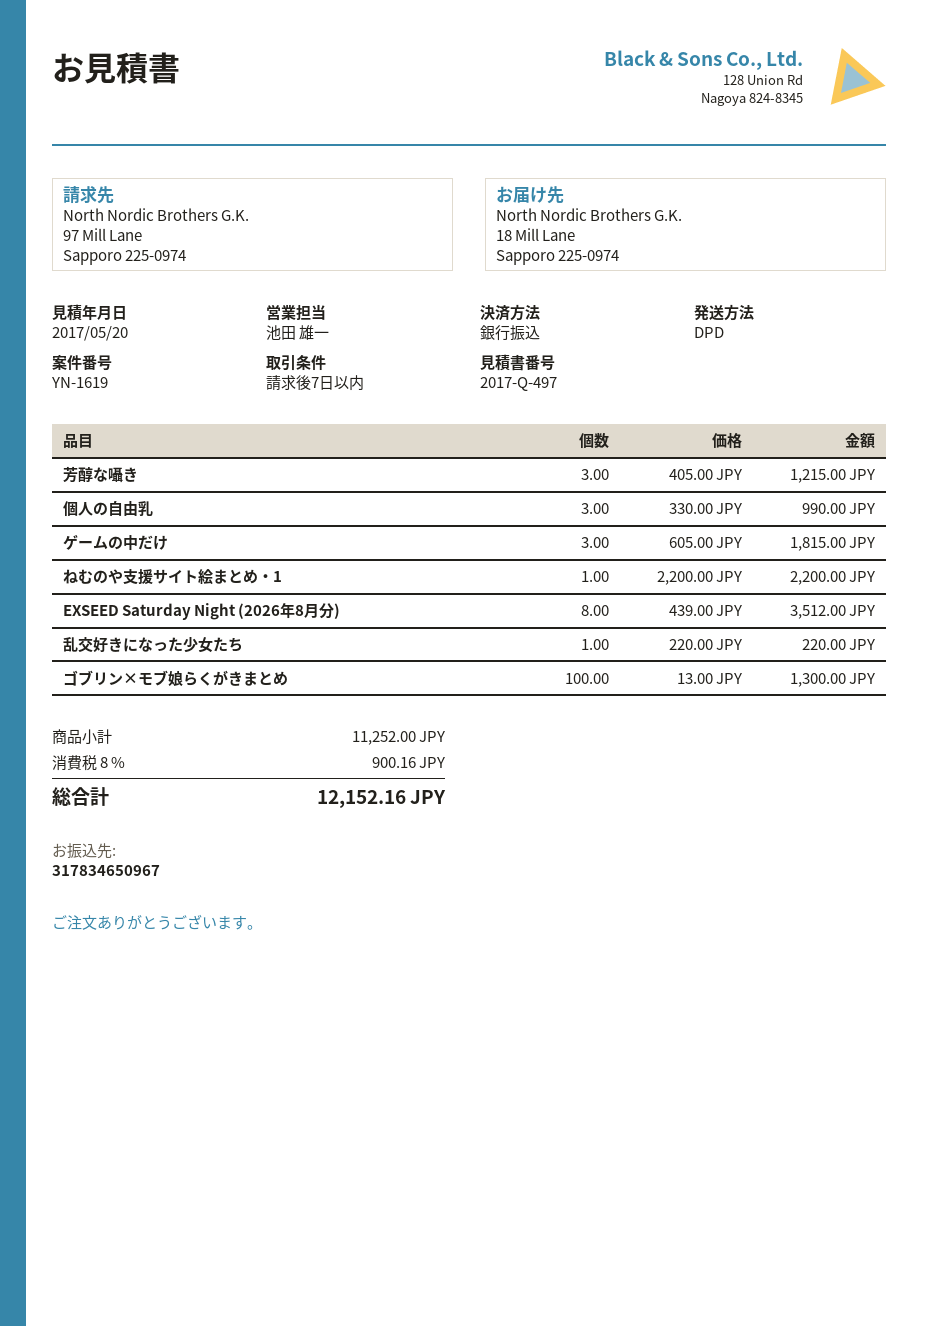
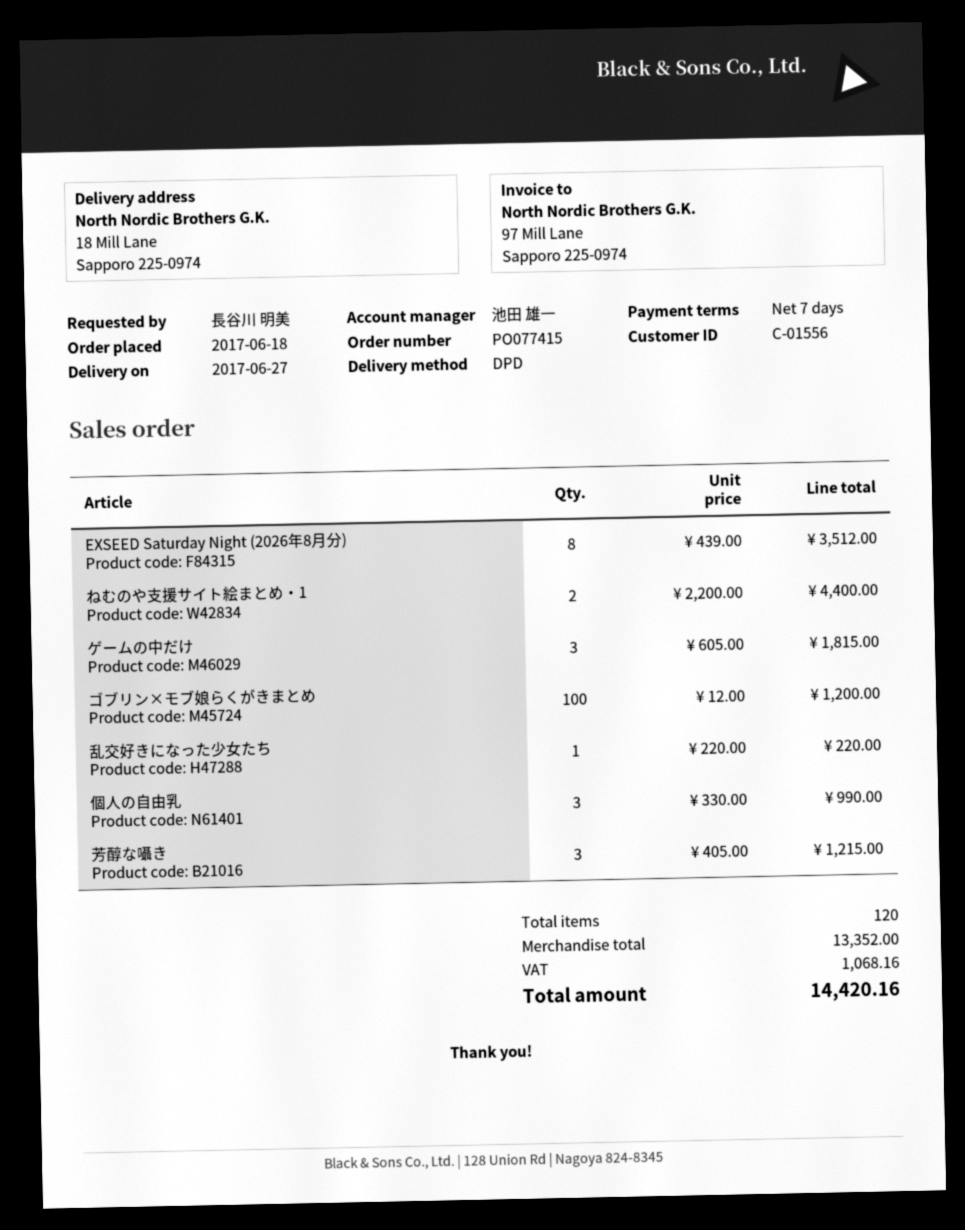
ねむのや支援サイト絵まとめ・1: 1 x 2200.00 = 2200.00 -> 2 x 2200.00 = 4400.00
ゴブリン×モブ娘らくがきまとめ: 100 x 13.00 = 1300.00 -> 100 x 12.00 = 1200.00
subtotal: 11252.00 -> 13352.00
tax: 900.16 -> 1068.16
total: 12152.16 -> 14420.16

